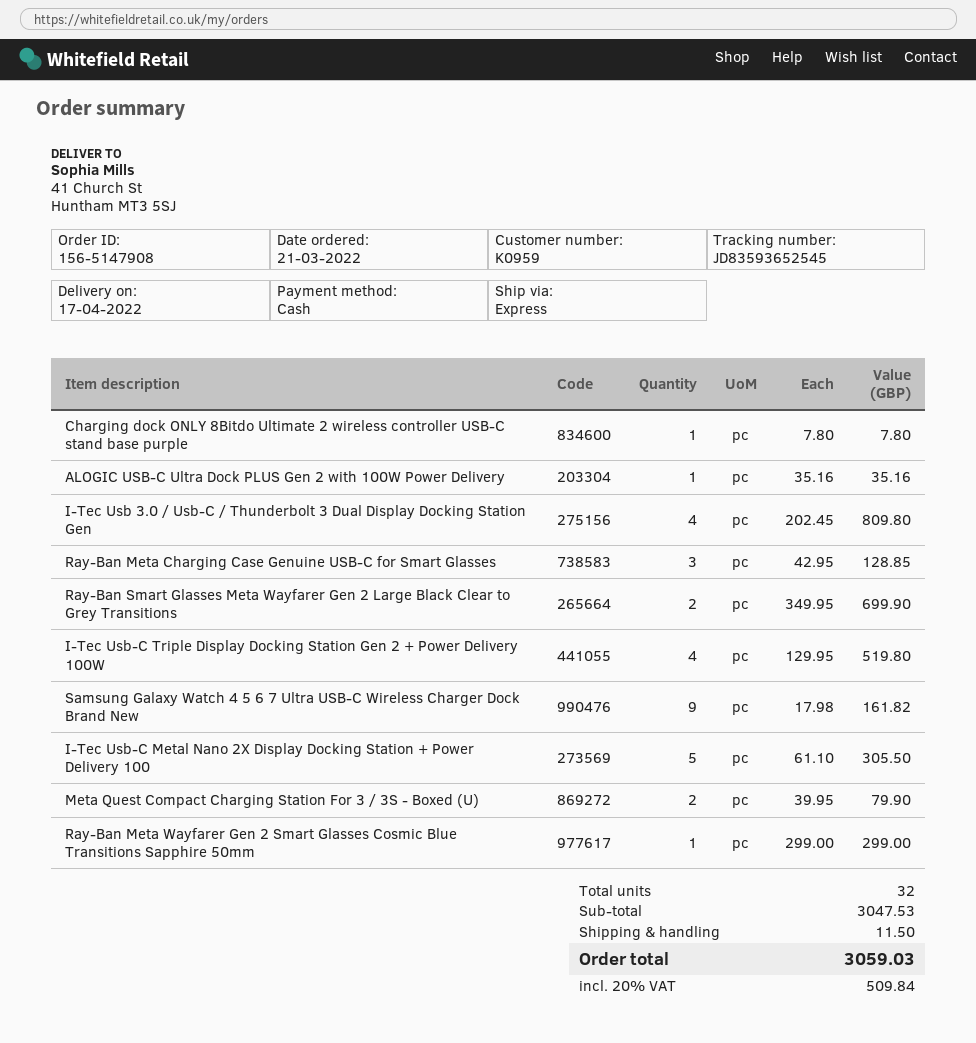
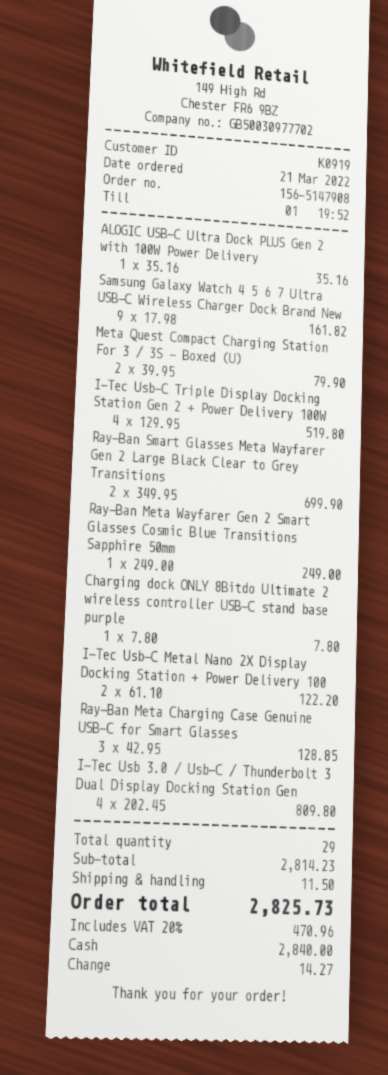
customer number: K0959 -> K0919
I-Tec Usb-C Metal Nano 2X Display Docking Station + Power Delivery 100: 5 x 61.10 = 305.50 -> 2 x 61.10 = 122.20
Ray-Ban Meta Wayfarer Gen 2 Smart Glasses Cosmic Blue Transitions Sapphire 50mm: 1 x 299.00 = 299.00 -> 1 x 249.00 = 249.00
total quantity: 32 -> 29
subtotal: 3047.53 -> 2814.23
tax: 20% = 509.84 -> 20% = 470.96
total: 3059.03 -> 2825.73

